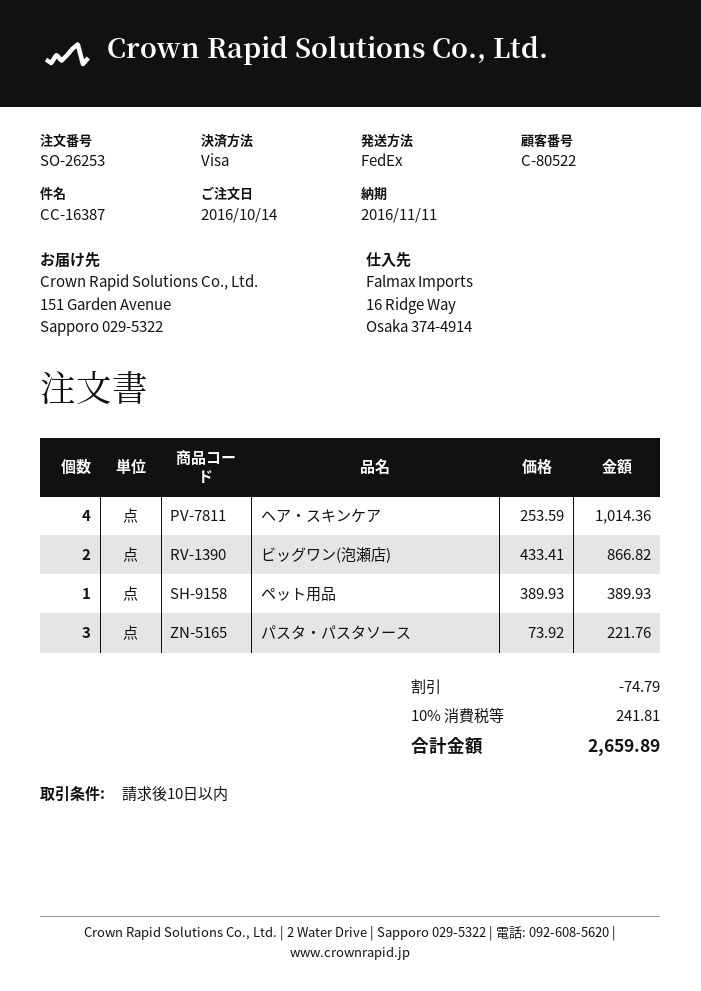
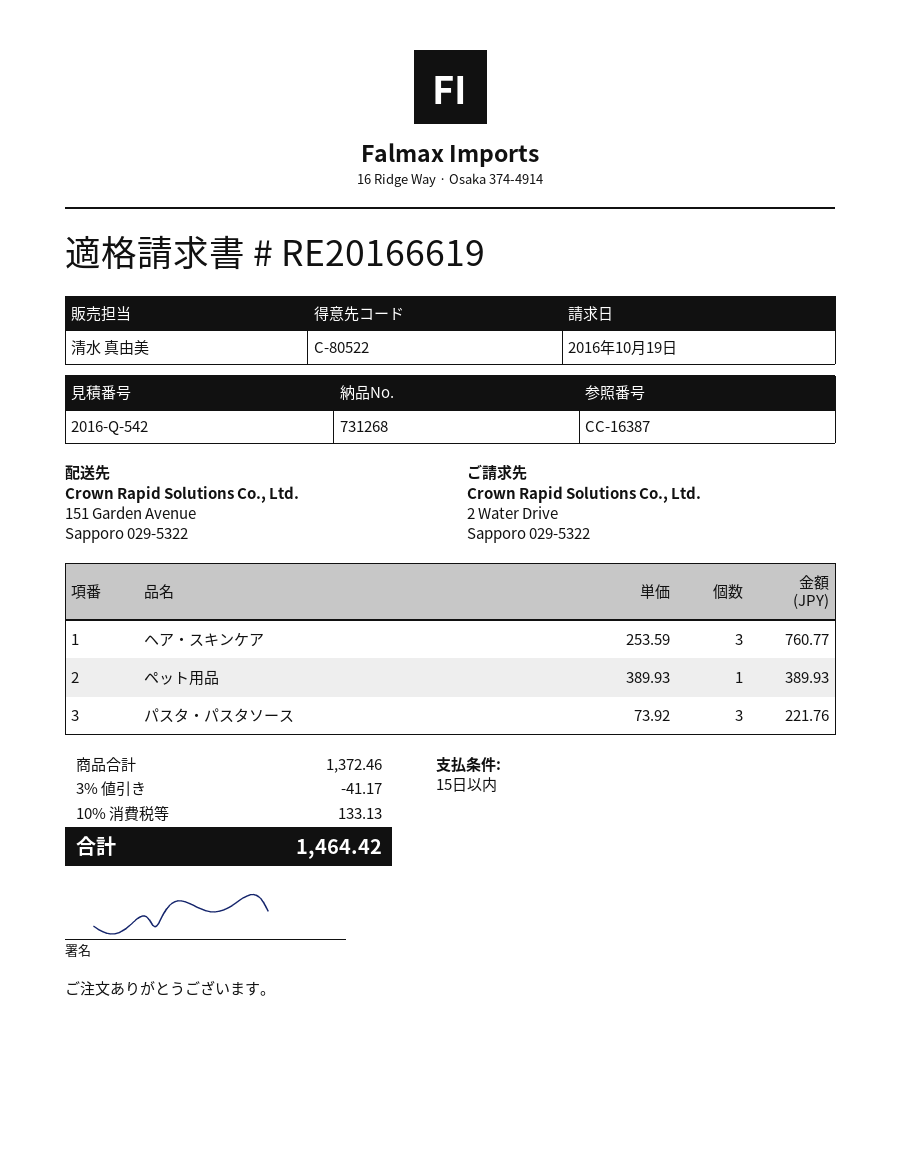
payment terms: 10 days -> 15 days
ヘア・スキンケア: 4 x 253.59 = 1014.36 -> 3 x 253.59 = 760.77
ビッグワン(泡瀬店): 2 x 433.41 = 866.82 -> none
discount: 74.79 -> 41.17
tax: 10% = 241.81 -> 10% = 133.13
total: 2659.89 -> 1464.42

